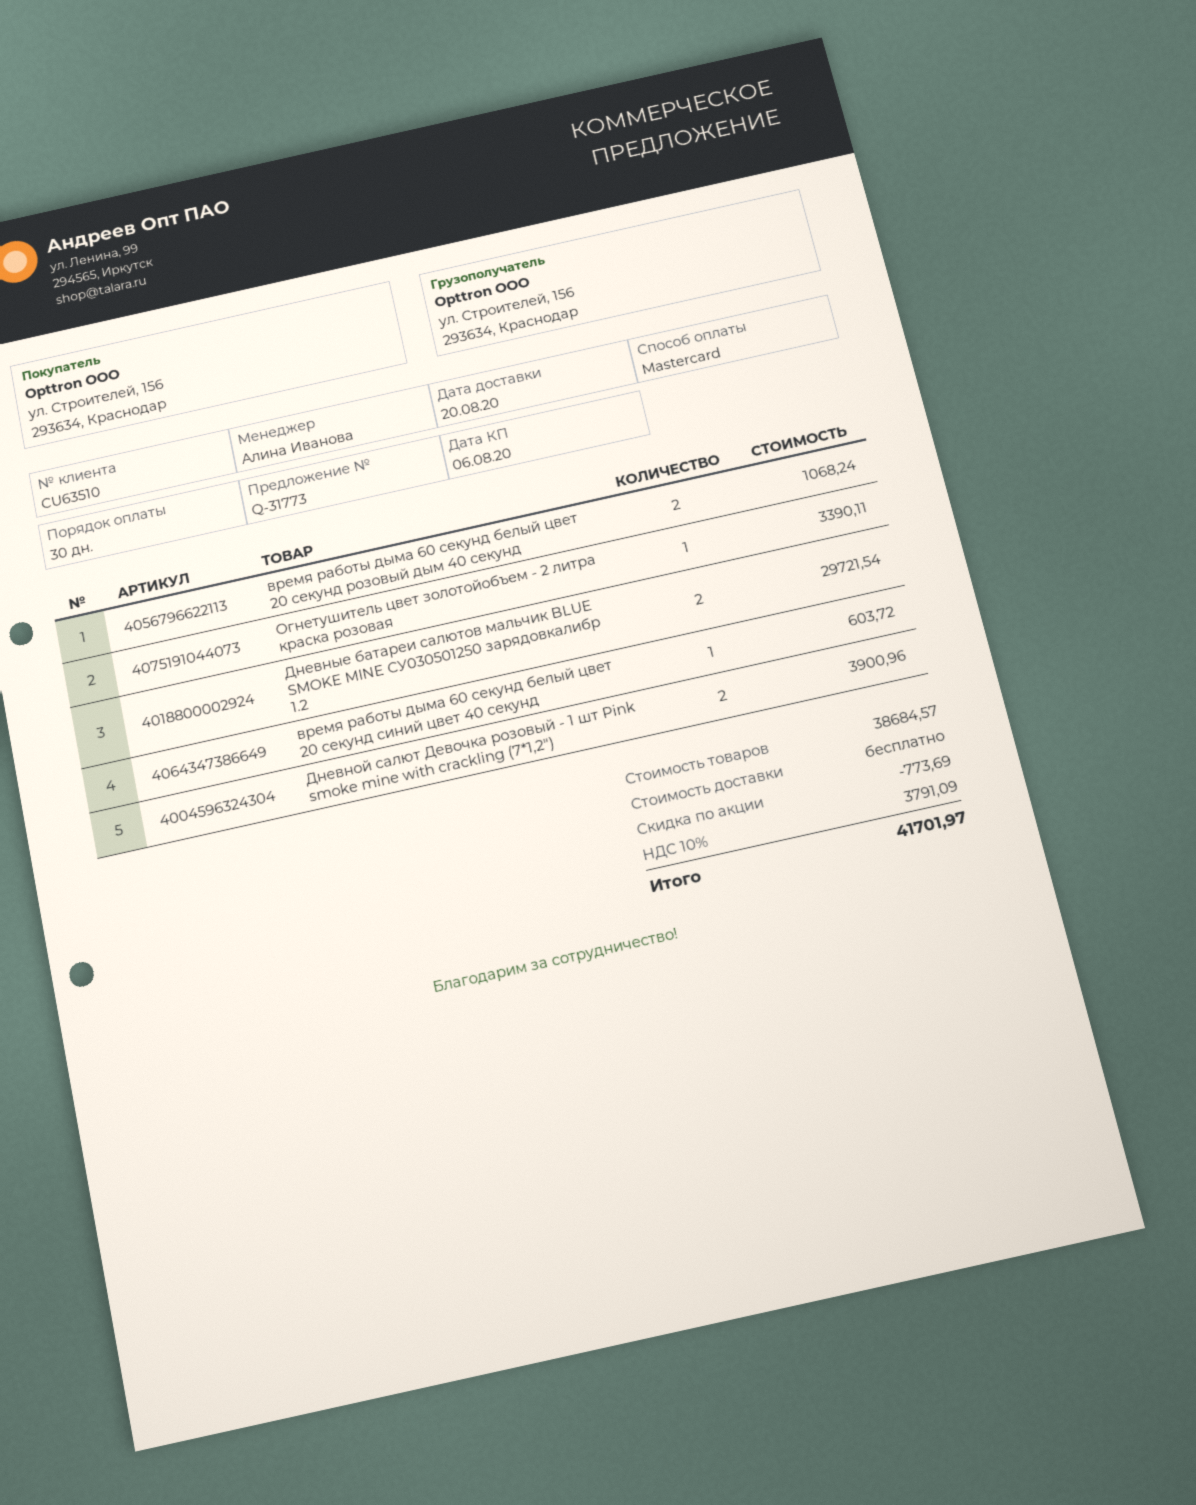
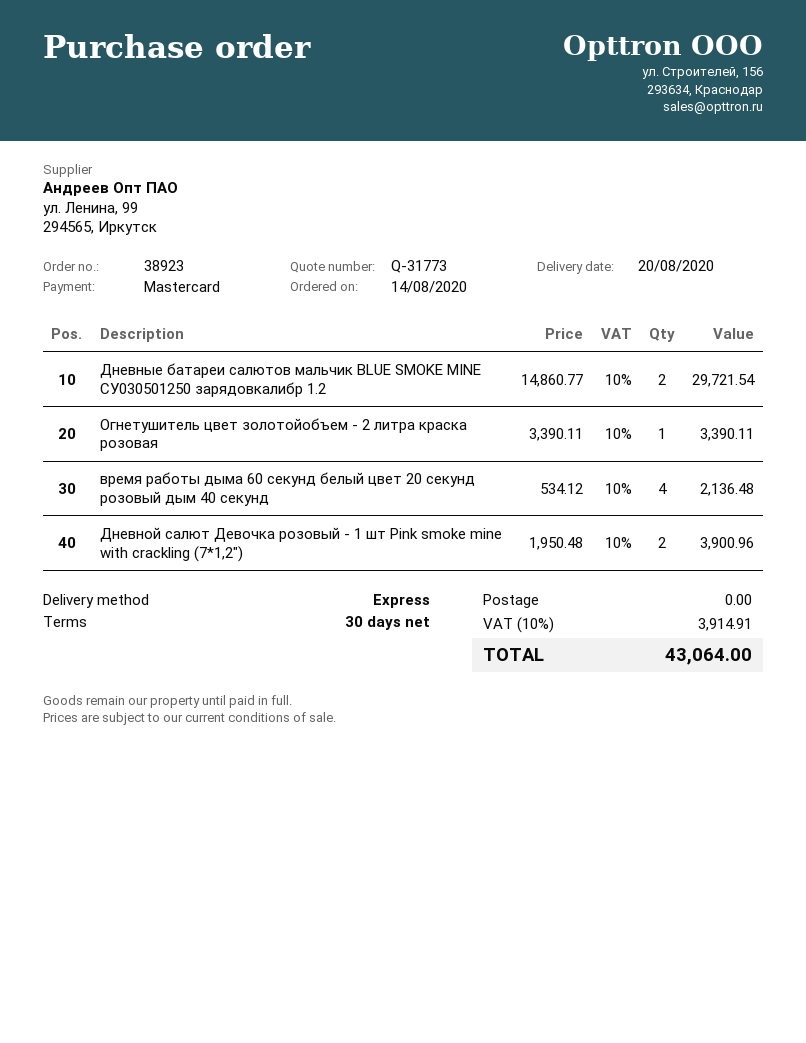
время работы дыма 60 секунд белый цвет 20 секунд розовый дым 40 секунд: 2 for 1068.24 -> 4 for 2136.48
время работы дыма 60 секунд белый цвет 20 секунд синий цвет 40 секунд: 1 for 603.72 -> none
discount: 773.69 -> none
tax: 10% = 3791.09 -> 10% = 3914.91
total: 41701.97 -> 43064.00

